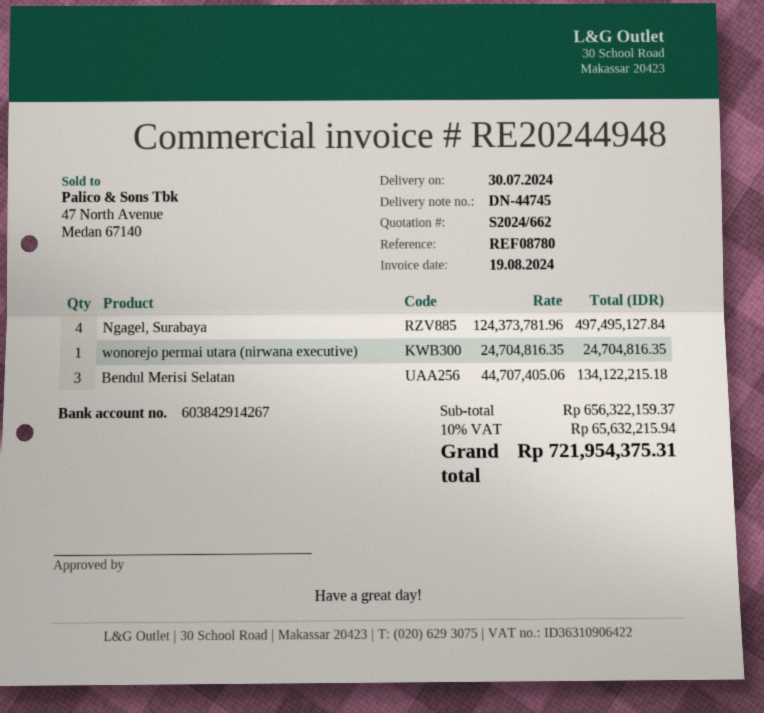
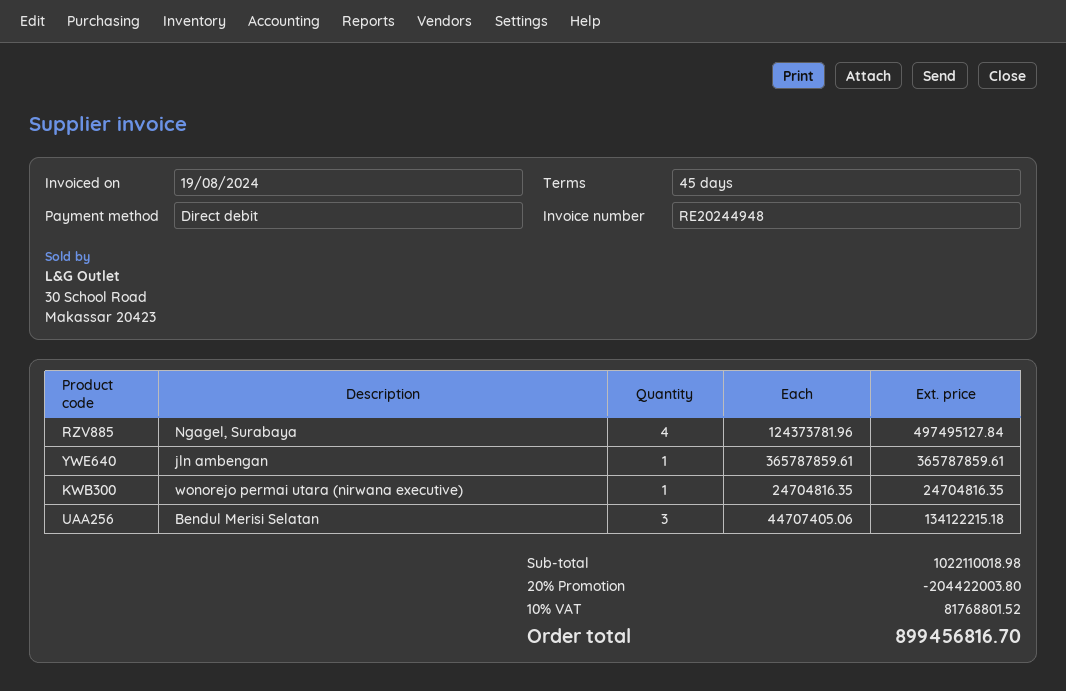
jln ambengan: none -> 1 x 365787859.61 = 365787859.61
subtotal: 656322159.37 -> 1022110018.98
discount: none -> 20% = 204422003.80
tax: 10% = 65632215.94 -> 10% = 81768801.52
total: 721954375.31 -> 899456816.70

